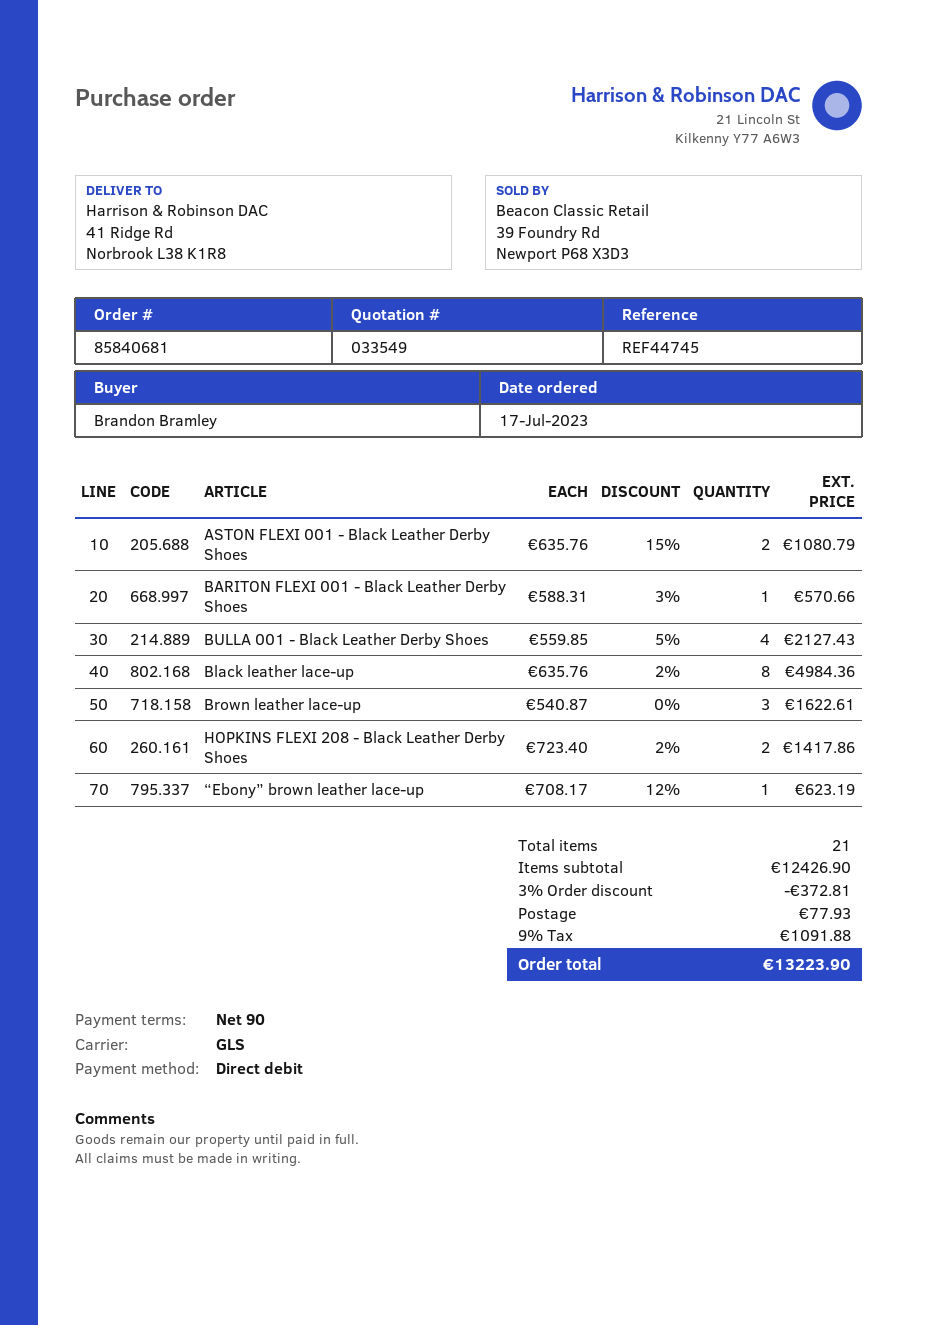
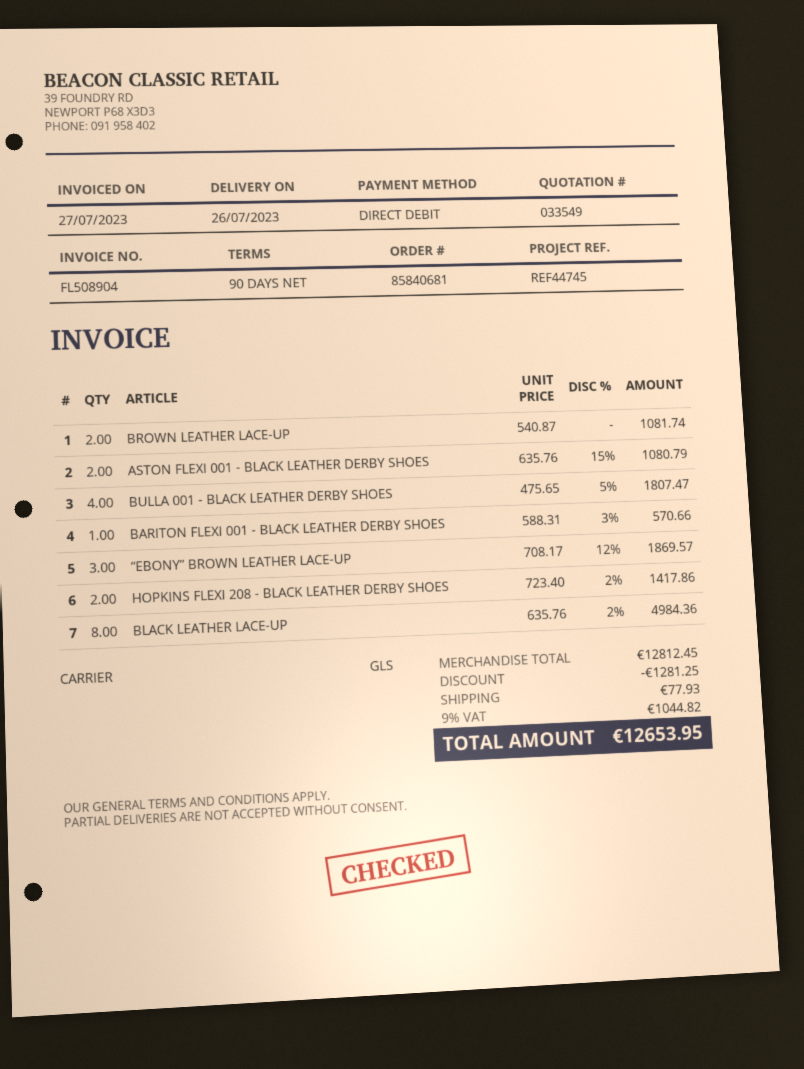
BULLA 001 - Black Leather Derby Shoes: 4 x 559.85 - 5% = 2127.43 -> 4 x 475.65 - 5% = 1807.47
Brown leather lace-up: 3 x 540.87 = 1622.61 -> 2 x 540.87 = 1081.74
“Ebony” brown leather lace-up: 1 x 708.17 - 12% = 623.19 -> 3 x 708.17 - 12% = 1869.57
subtotal: 12426.90 -> 12812.45
discount: 372.81 -> 1281.25
tax: 9% = 1091.88 -> 9% = 1044.82
total: 13223.90 -> 12653.95

